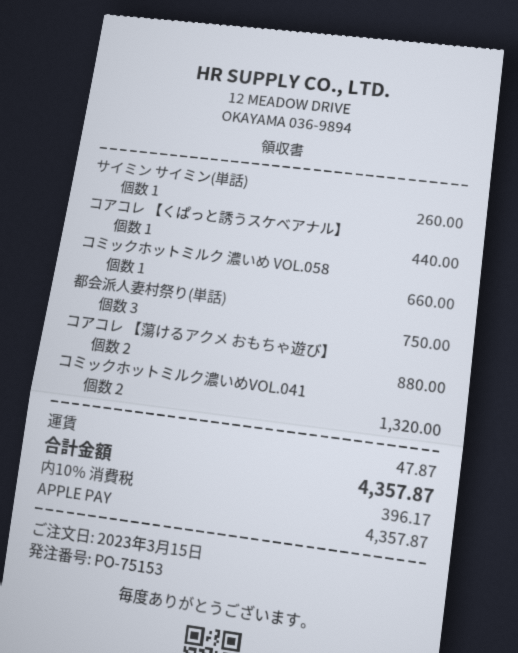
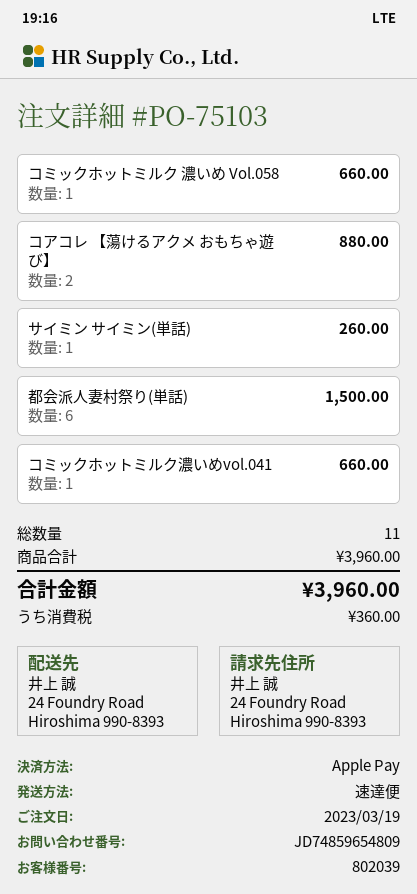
order number: PO-75153 -> PO-75103
order date: 2023-03-15 -> 2023-03-19
コアコレ 【くぱっと誘うスケベアナル】: 1 for 440.00 -> none
都会派人妻村祭り(単話): 3 for 750.00 -> 6 for 1500.00
コミックホットミルク濃いめVOL.041: 2 for 1320.00 -> 1 for 660.00
shipping: 47.87 -> none
tax: 396.17 -> 360.00
total: 4357.87 -> 3960.00

